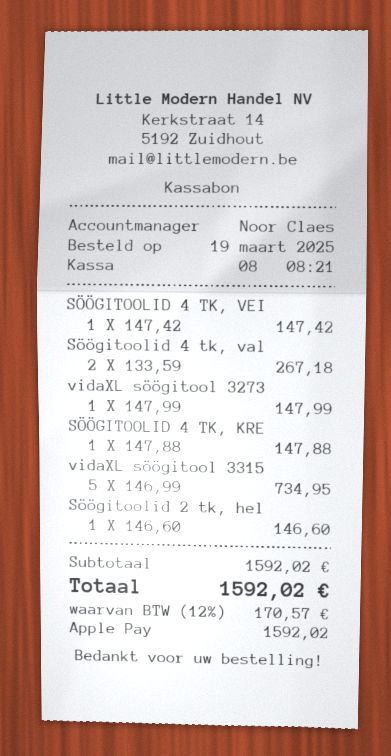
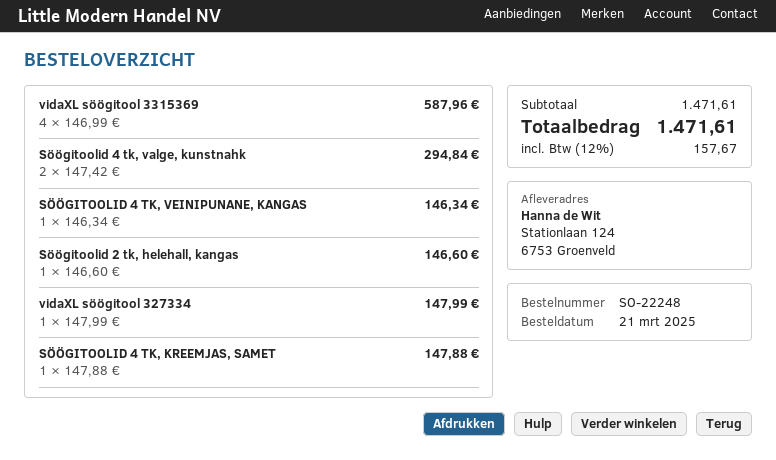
order date: 2025-03-19 -> 2025-03-21
SÖÖGITOOLID 4 TK, VEI: 1 x 147.42 = 147.42 -> 1 x 146.34 = 146.34
Söögitoolid 4 tk, val: 2 x 133.59 = 267.18 -> 2 x 147.42 = 294.84
vidaXL söögitool 3315: 5 x 146.99 = 734.95 -> 4 x 146.99 = 587.96
subtotal: 1592.02 -> 1471.61
tax: 12% = 170.57 -> 12% = 157.67
total: 1592.02 -> 1471.61

